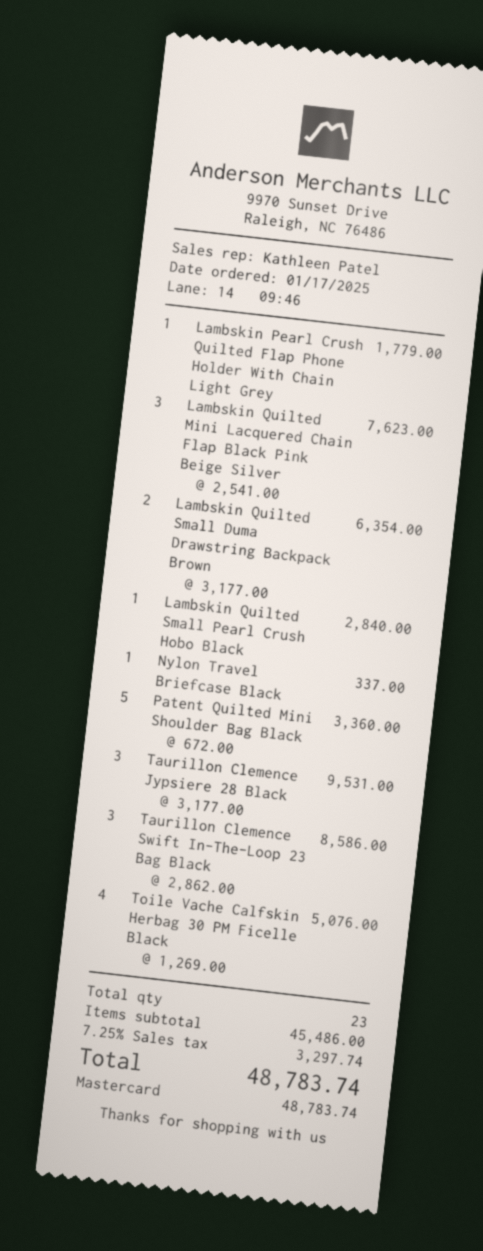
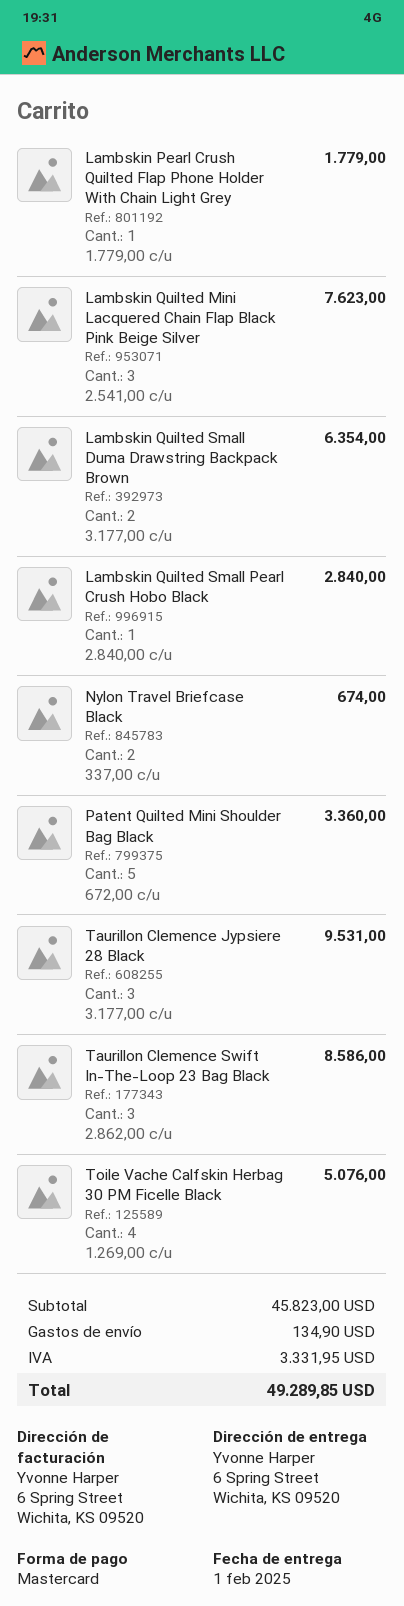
Nylon Travel Briefcase Black: 1 x 337.00 = 337.00 -> 2 x 337.00 = 674.00
subtotal: 45486.00 -> 45823.00
shipping: none -> 134.90
tax: 3297.74 -> 3331.95
total: 48783.74 -> 49289.85

